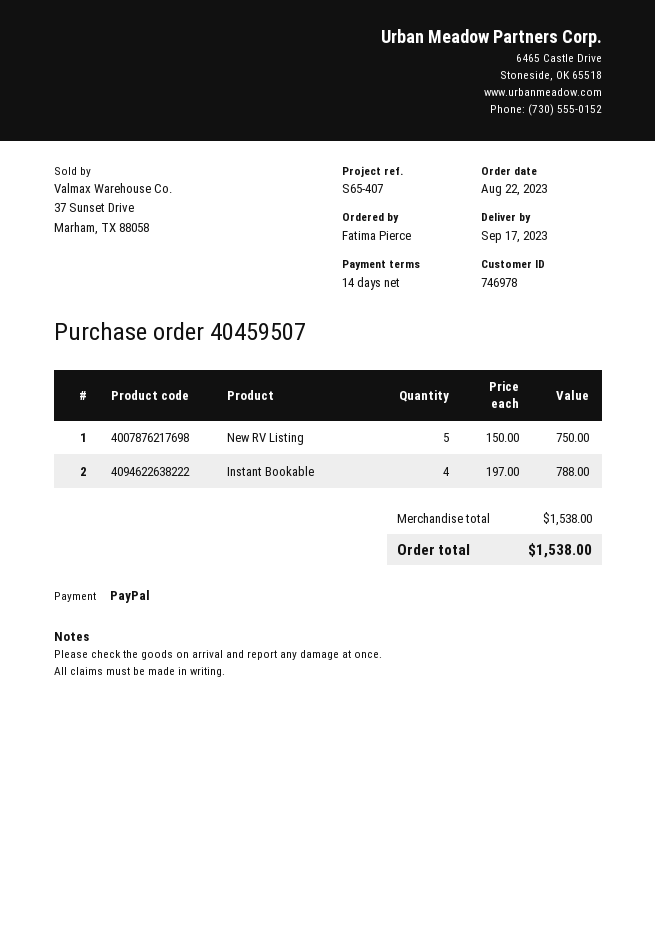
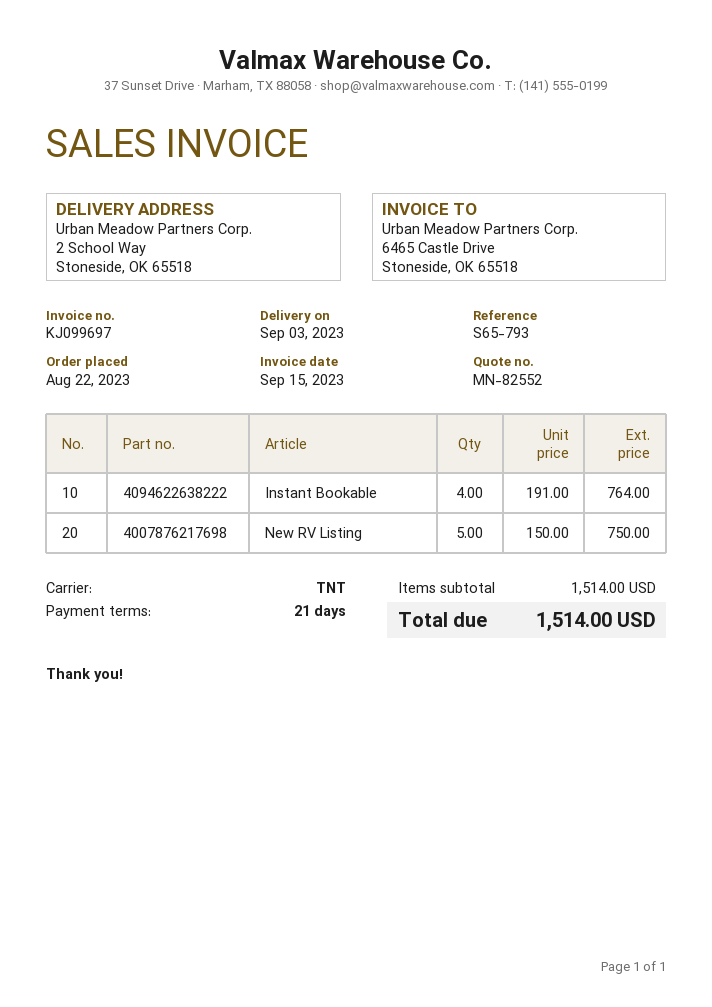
delivery date: 2023-09-17 -> 2023-09-03
payment terms: 14 days -> 21 days
reference: S65-407 -> S65-793
Instant Bookable: 4 x 197.00 = 788.00 -> 4 x 191.00 = 764.00
subtotal: 1538.00 -> 1514.00
total: 1538.00 -> 1514.00

